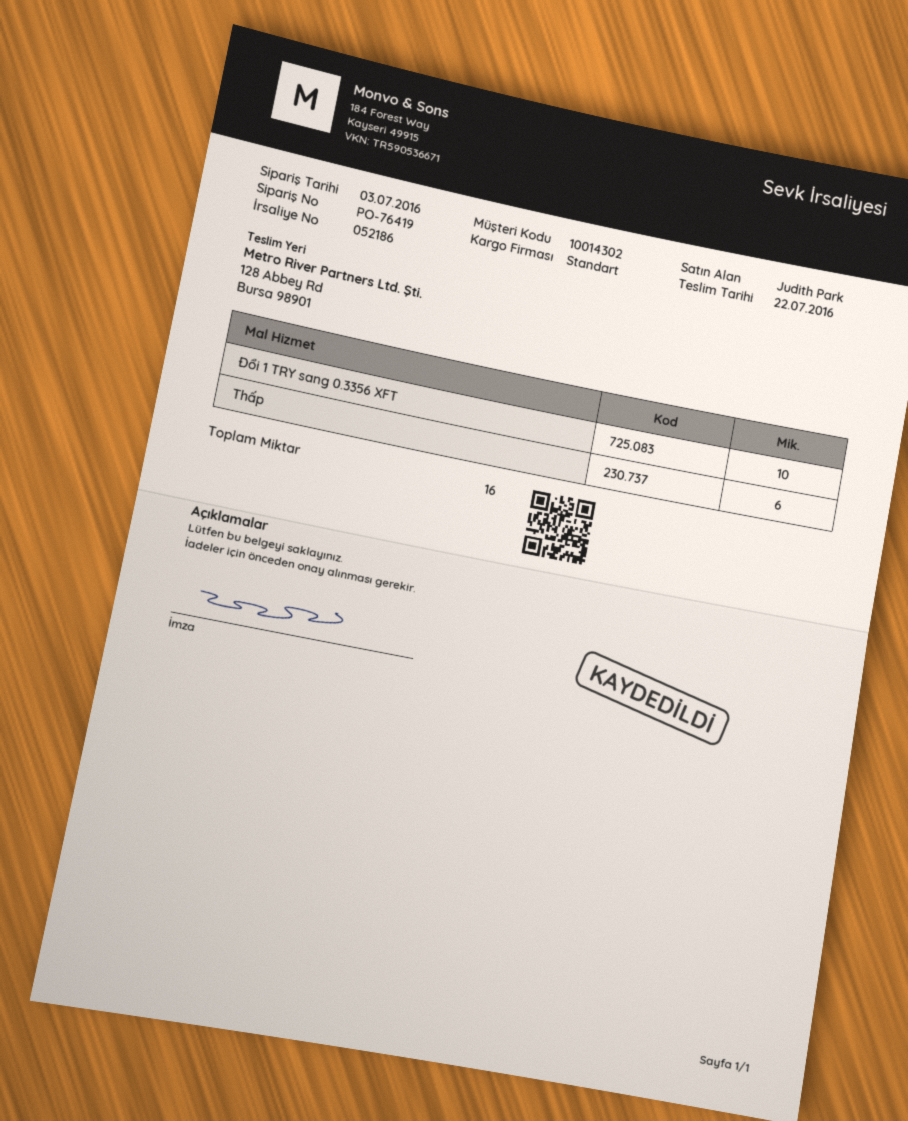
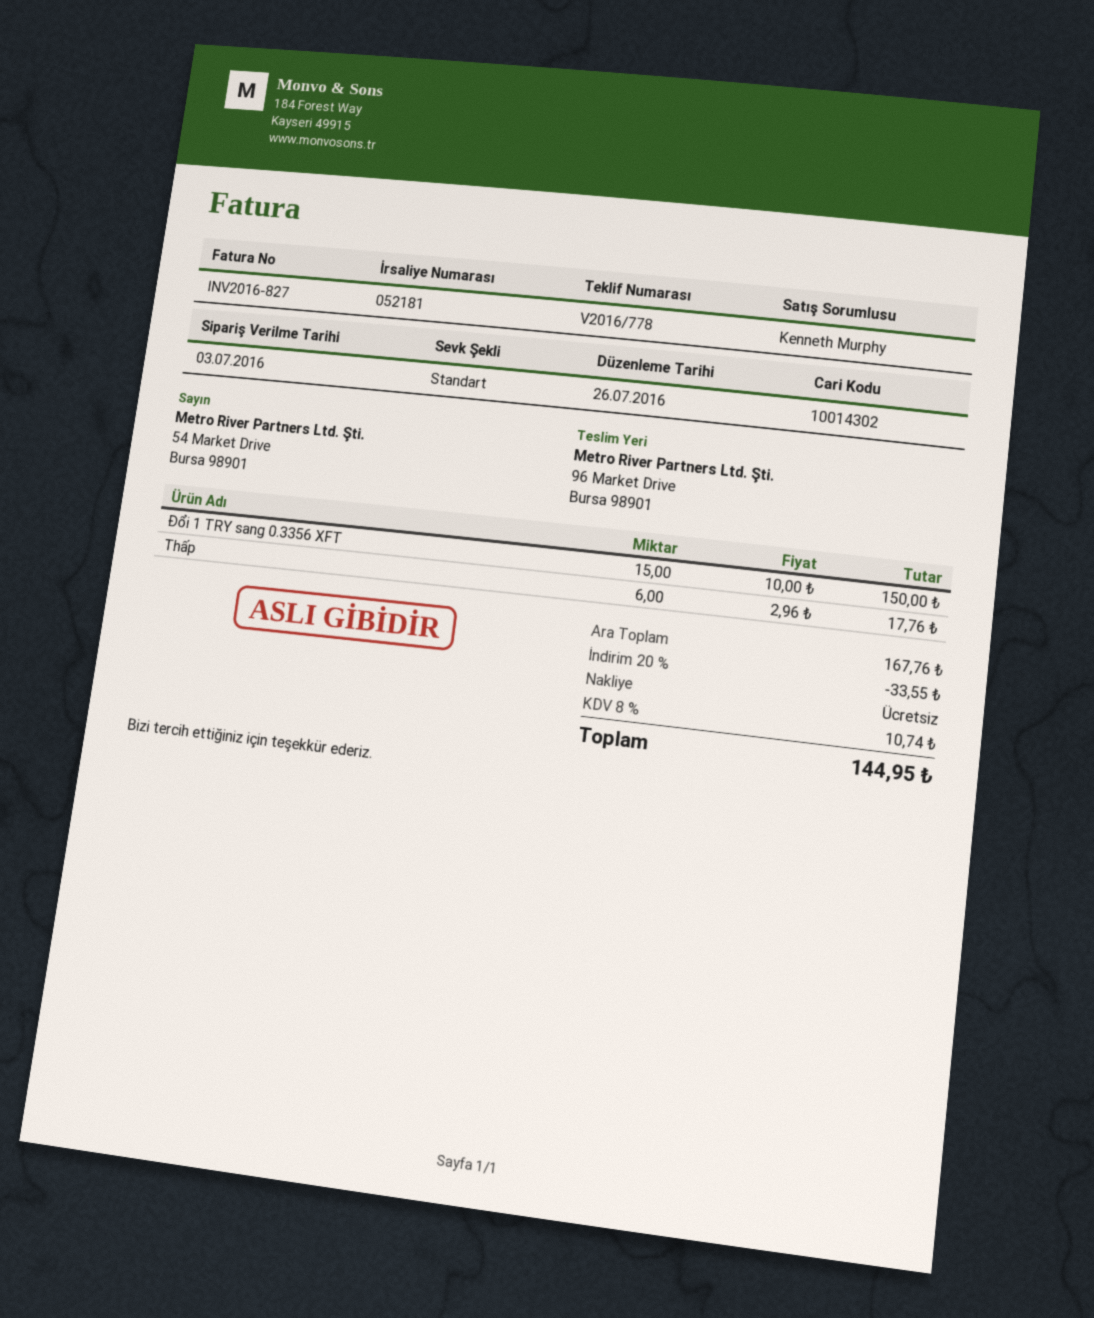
delivery note number: 052186 -> 052181
ship to: 128 Abbey Rd, Bursa 98901 -> 96 Market Drive, Bursa 98901
Đổi 1 TRY sang 0.3356 XFT: 10 -> 15

